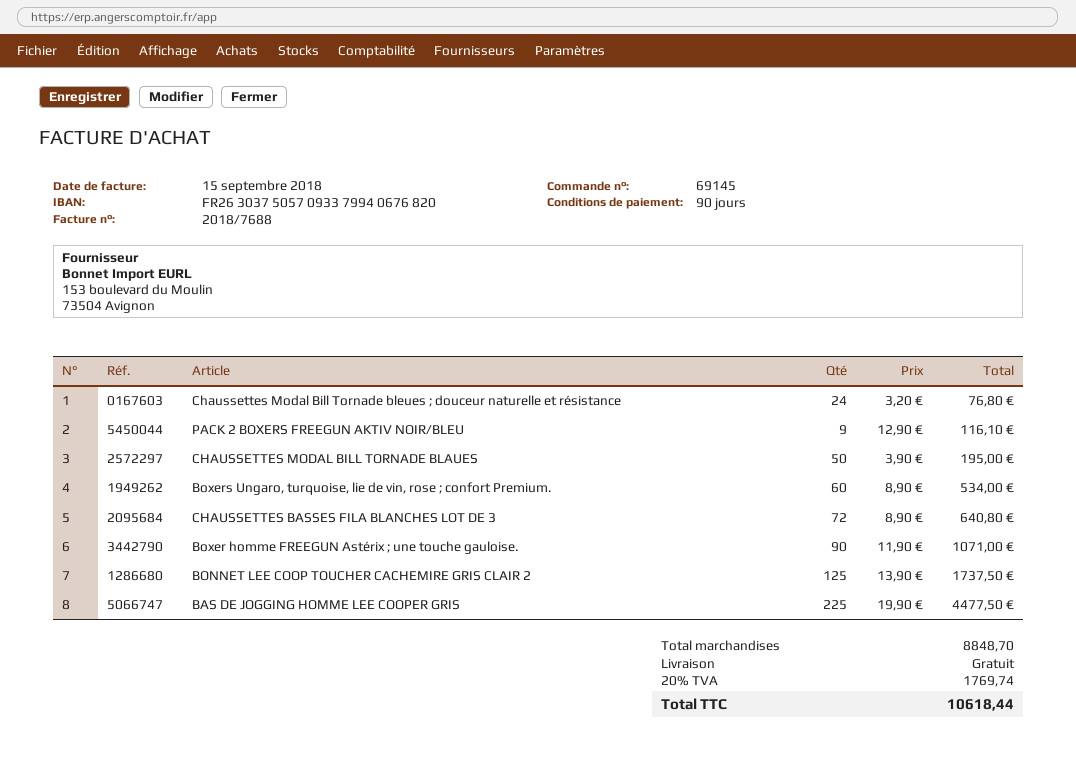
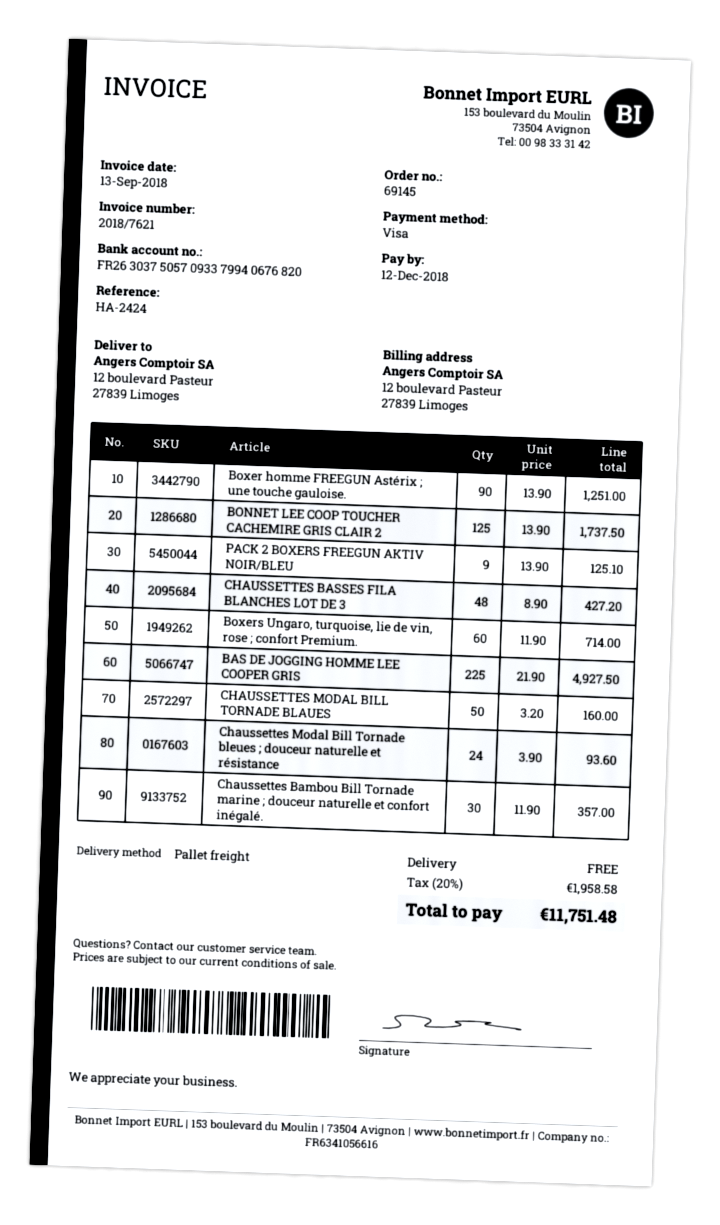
invoice number: 2018/7688 -> 2018/7621
invoice date: 2018-09-15 -> 2018-09-13
Chaussettes Modal Bill Tornade bleues ; douceur naturelle et résistance: 24 x 3.20 = 76.80 -> 24 x 3.90 = 93.60
PACK 2 BOXERS FREEGUN AKTIV NOIR/BLEU: 9 x 12.90 = 116.10 -> 9 x 13.90 = 125.10
CHAUSSETTES MODAL BILL TORNADE BLAUES: 50 x 3.90 = 195.00 -> 50 x 3.20 = 160.00
Boxers Ungaro, turquoise, lie de vin, rose ; confort Premium.: 60 x 8.90 = 534.00 -> 60 x 11.90 = 714.00
CHAUSSETTES BASSES FILA BLANCHES LOT DE 3: 72 x 8.90 = 640.80 -> 48 x 8.90 = 427.20
Boxer homme FREEGUN Astérix ; une touche gauloise.: 90 x 11.90 = 1071.00 -> 90 x 13.90 = 1251.00
BAS DE JOGGING HOMME LEE COOPER GRIS: 225 x 19.90 = 4477.50 -> 225 x 21.90 = 4927.50
Chaussettes Bambou Bill Tornade marine ; douceur naturelle et confort inégalé.: none -> 30 x 11.90 = 357.00
tax: 20% = 1769.74 -> 20% = 1958.58
total: 10618.44 -> 11751.48

